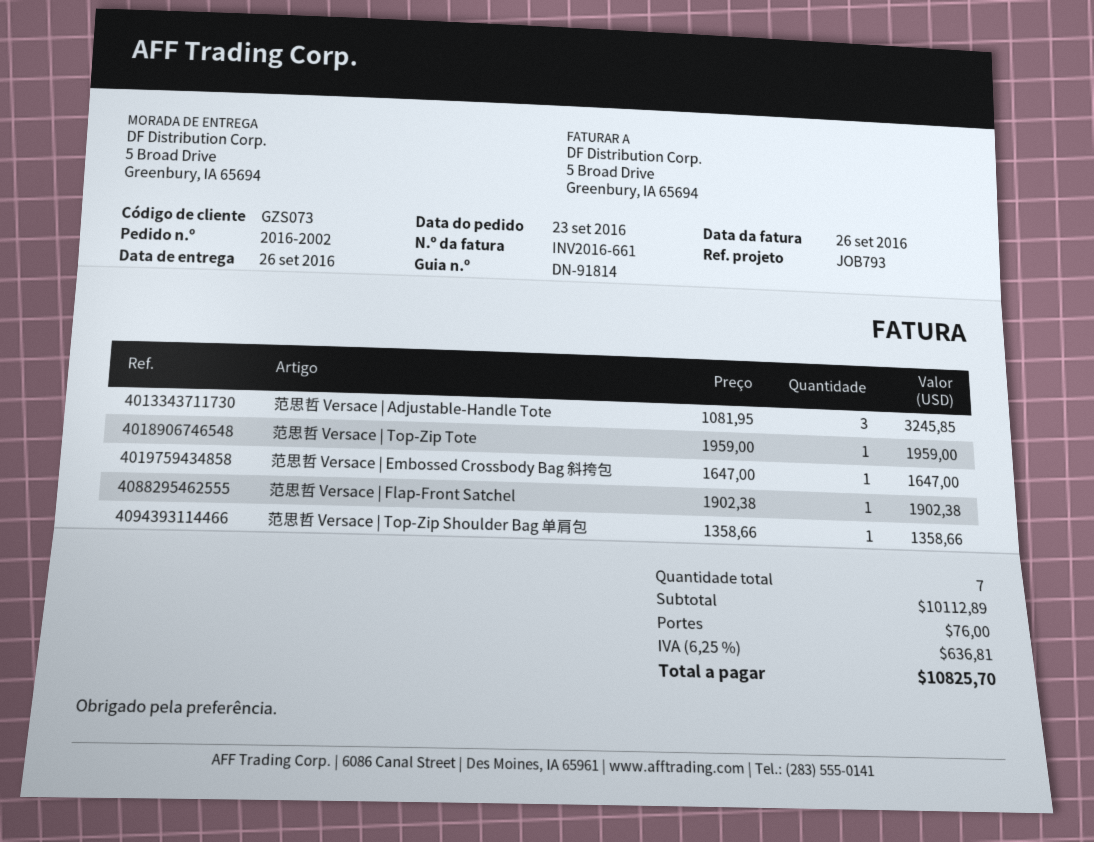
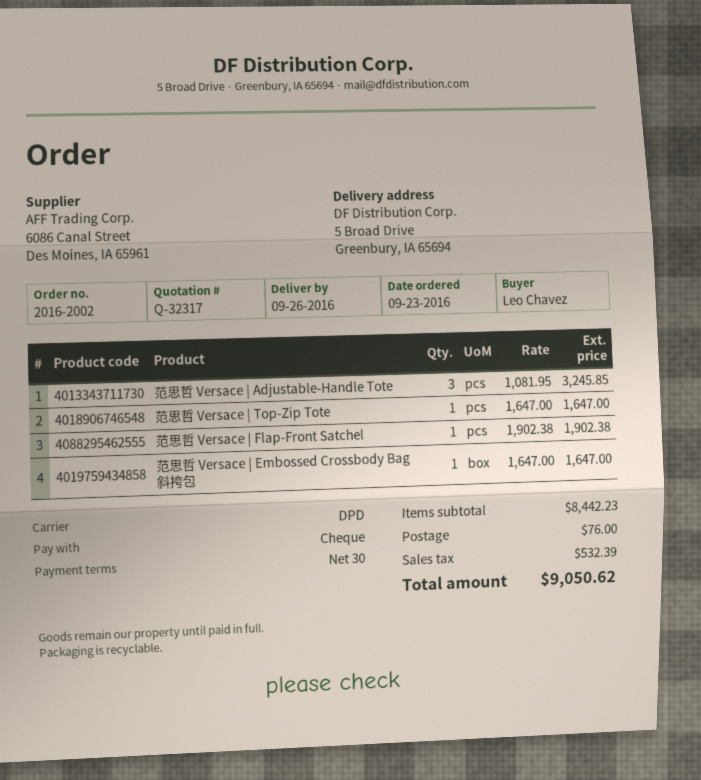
范思哲 Versace | Top-Zip Tote: 1 x 1959.00 = 1959.00 -> 1 x 1647.00 = 1647.00
范思哲 Versace | Top-Zip Shoulder Bag 单肩包: 1 x 1358.66 = 1358.66 -> none
subtotal: 10112.89 -> 8442.23
tax: 636.81 -> 532.39
total: 10825.70 -> 9050.62

